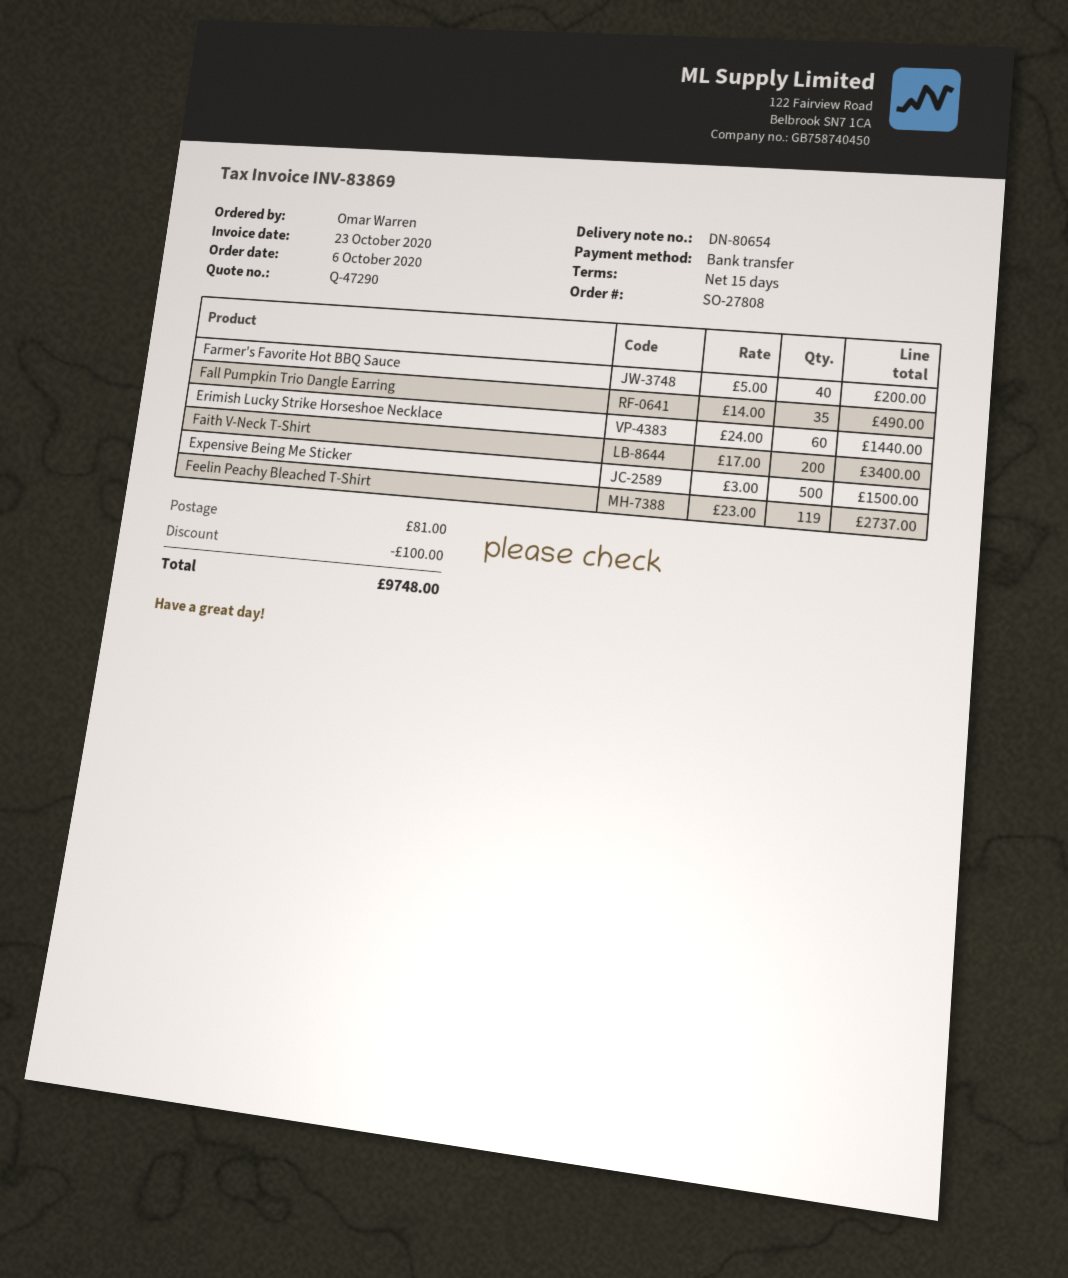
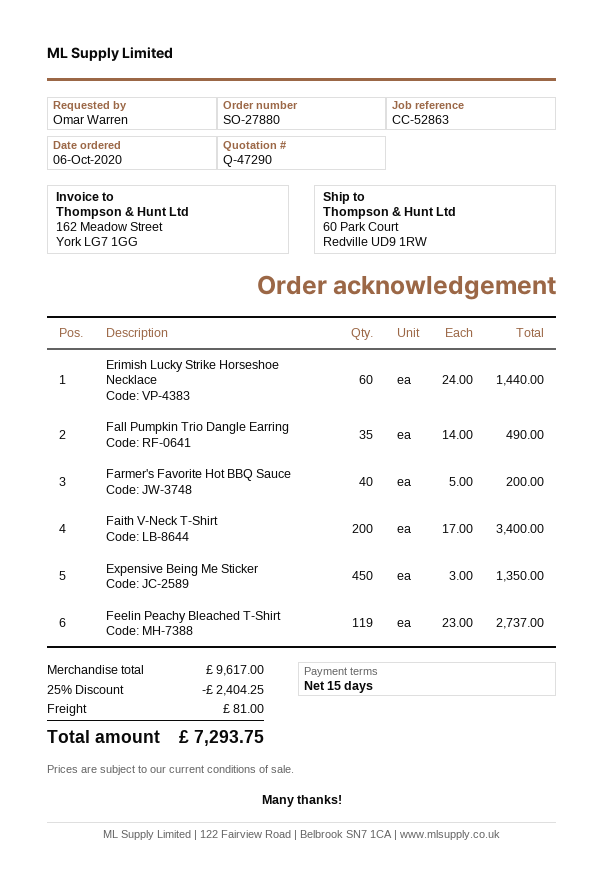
order number: SO-27808 -> SO-27880
Expensive Being Me Sticker: 500 x 3.00 = 1500.00 -> 450 x 3.00 = 1350.00
discount: 100.00 -> 2404.25
total: 9748.00 -> 7293.75

